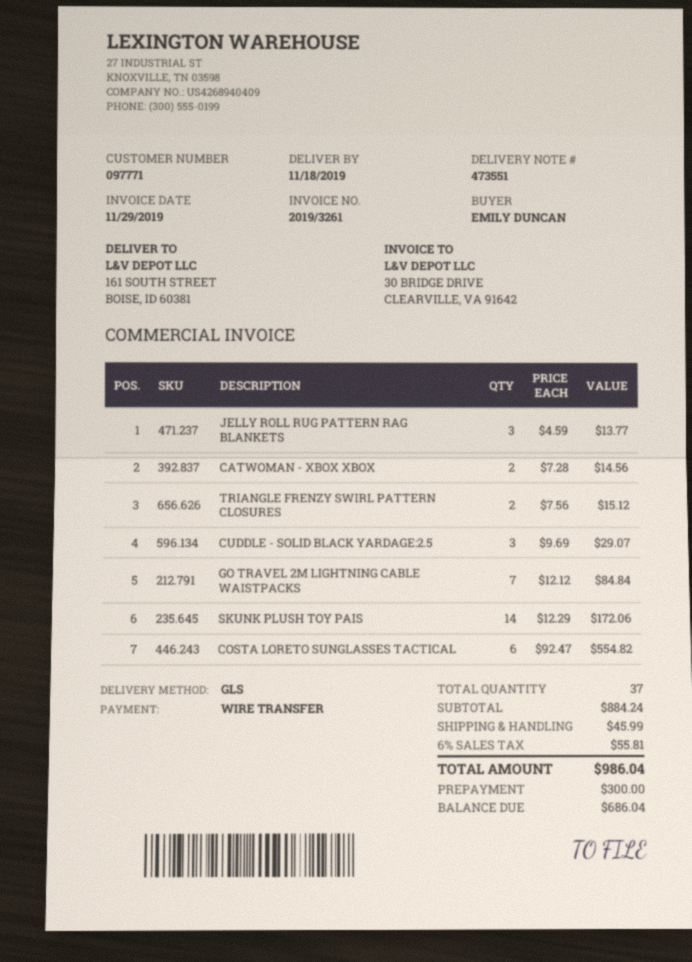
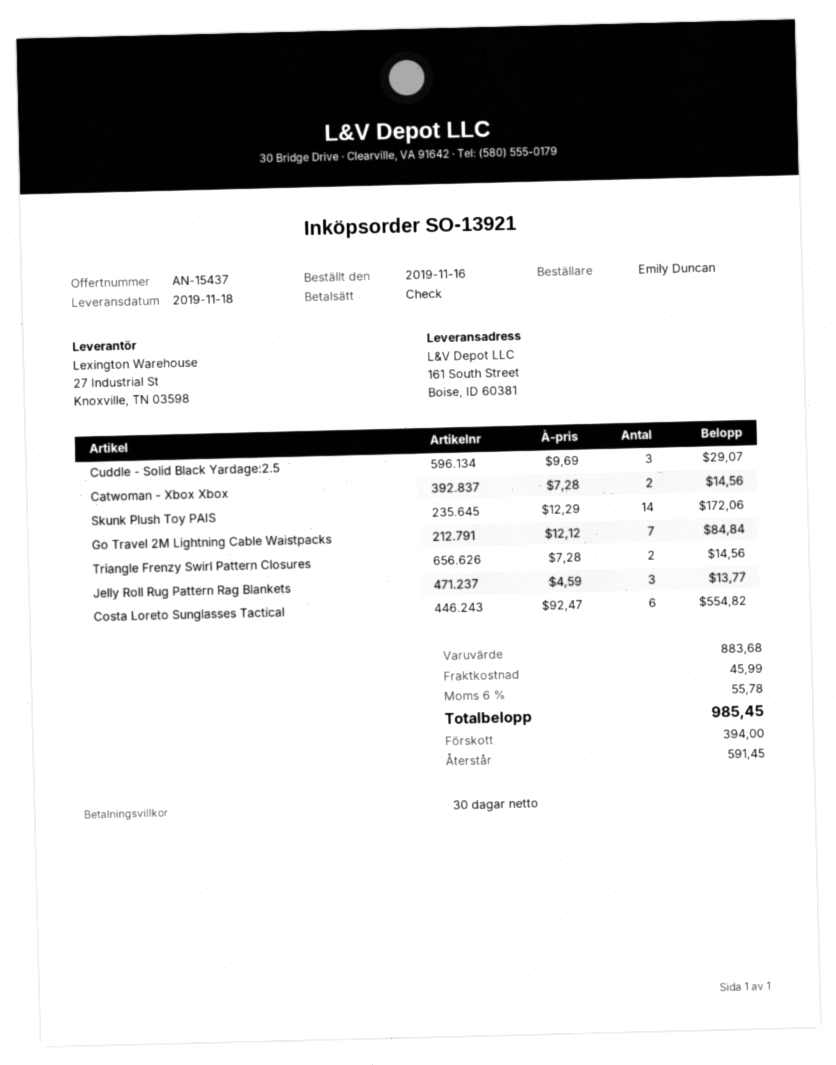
payment method: bank transfer -> cheque
TRIANGLE FRENZY SWIRL PATTERN CLOSURES: 2 x 7.56 = 15.12 -> 2 x 7.28 = 14.56
subtotal: 884.24 -> 883.68
tax: 6% = 55.81 -> 6% = 55.78
total: 986.04 -> 985.45
deposit: 300.00 -> 394.00
balance: 686.04 -> 591.45

